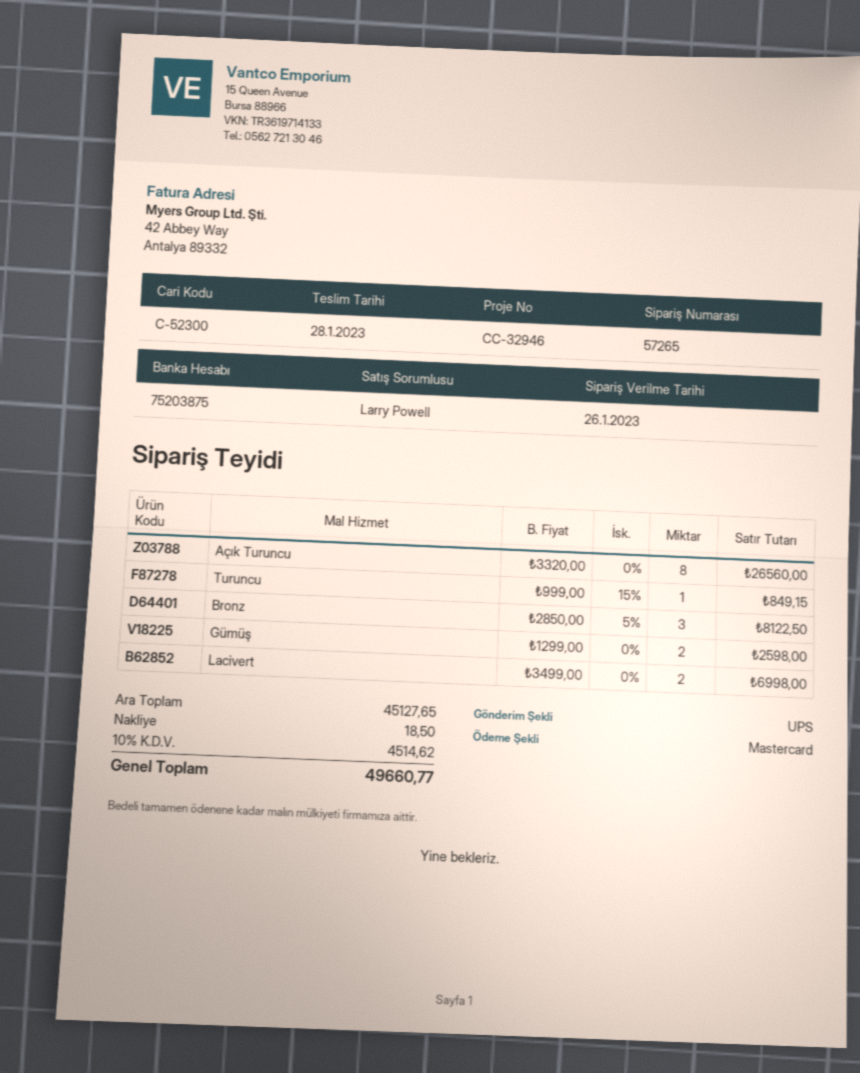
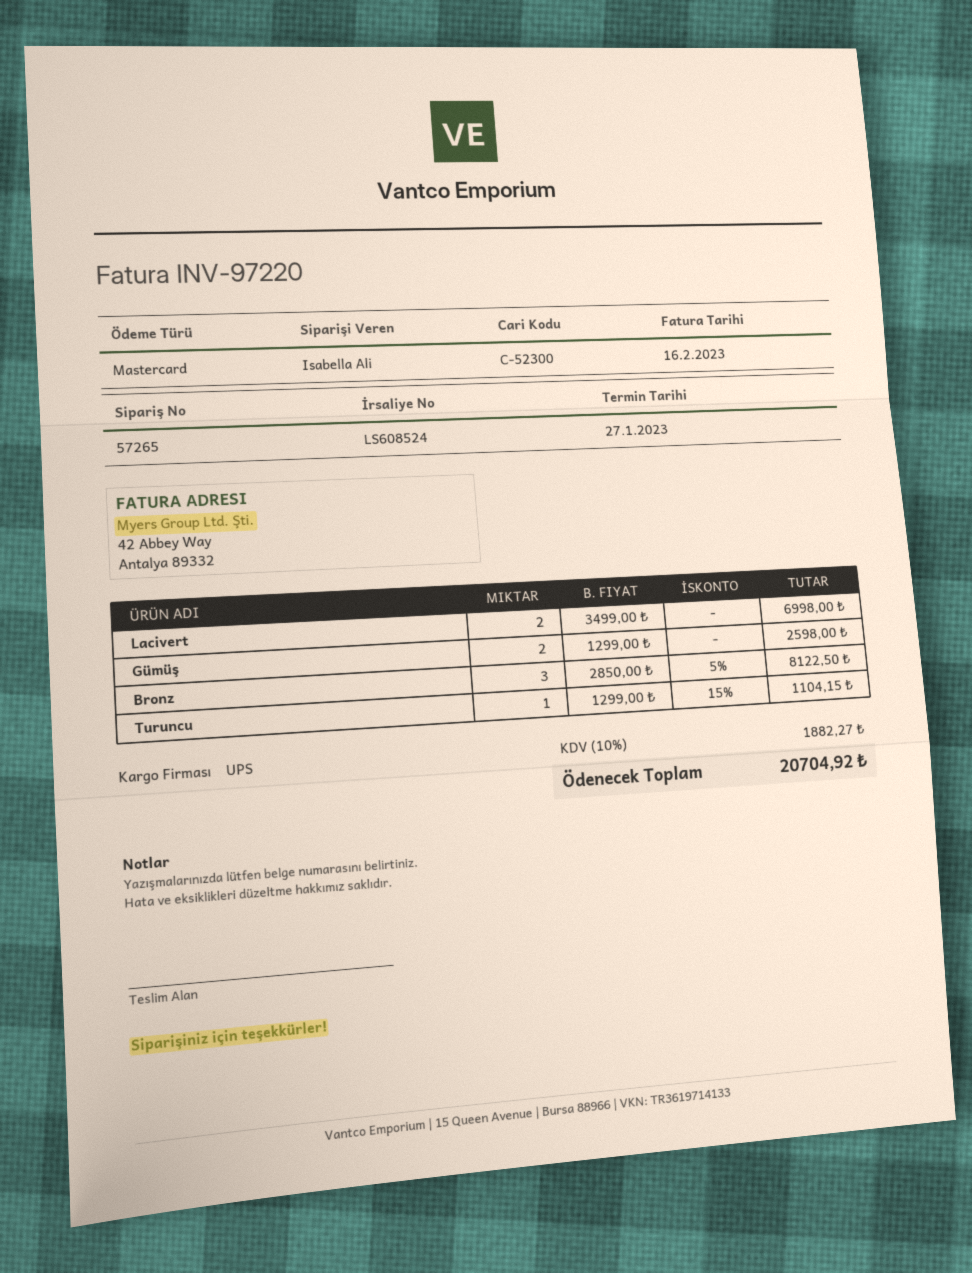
delivery date: 2023-01-28 -> 2023-01-27
Açık Turuncu: 8 x 3320.00 = 26560.00 -> none
Turuncu: 1 x 999.00 - 15% = 849.15 -> 1 x 1299.00 - 15% = 1104.15
shipping: 18.50 -> none
tax: 10% = 4514.62 -> 10% = 1882.27
total: 49660.77 -> 20704.92

